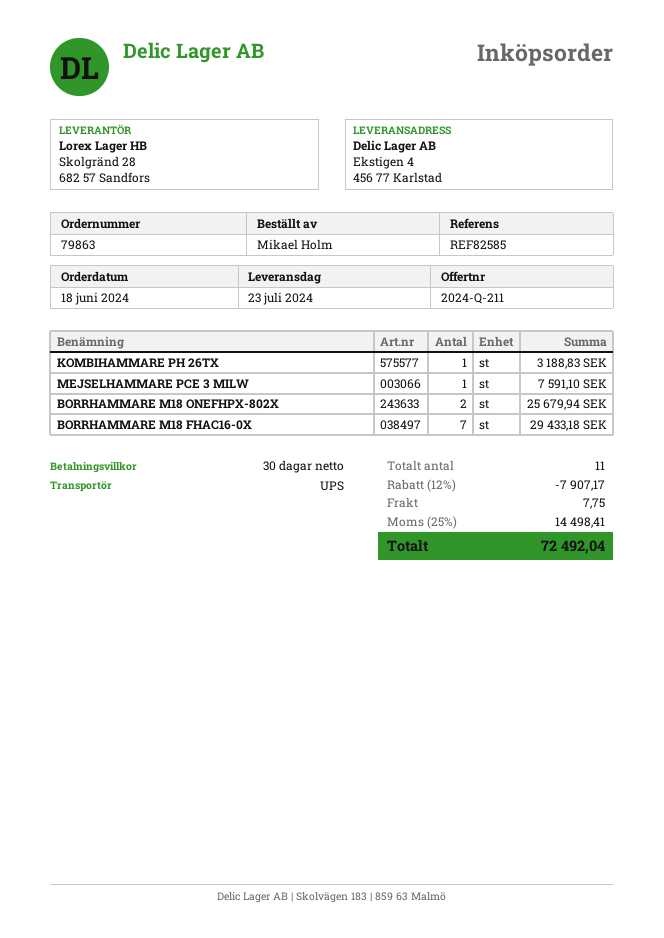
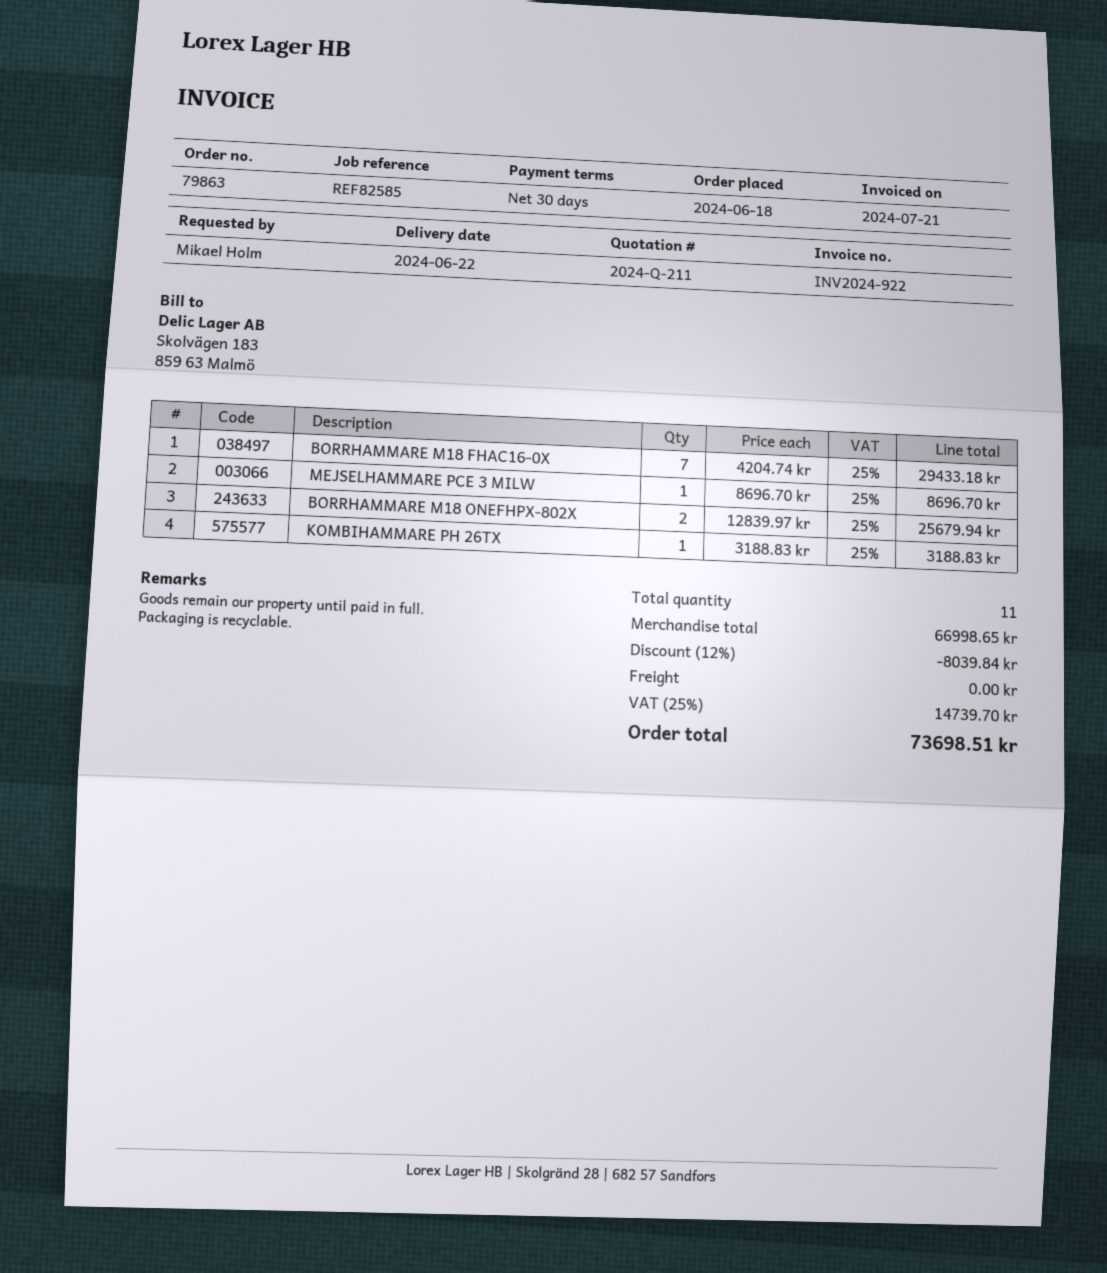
delivery date: 2024-07-23 -> 2024-06-22
MEJSELHAMMARE PCE 3 MILW: 1 for 7591.10 -> 1 for 8696.70
discount: 12% = 7907.17 -> 12% = 8039.84
shipping: 7.75 -> 0.00
tax: 25% = 14498.41 -> 25% = 14739.70
total: 72492.04 -> 73698.51

